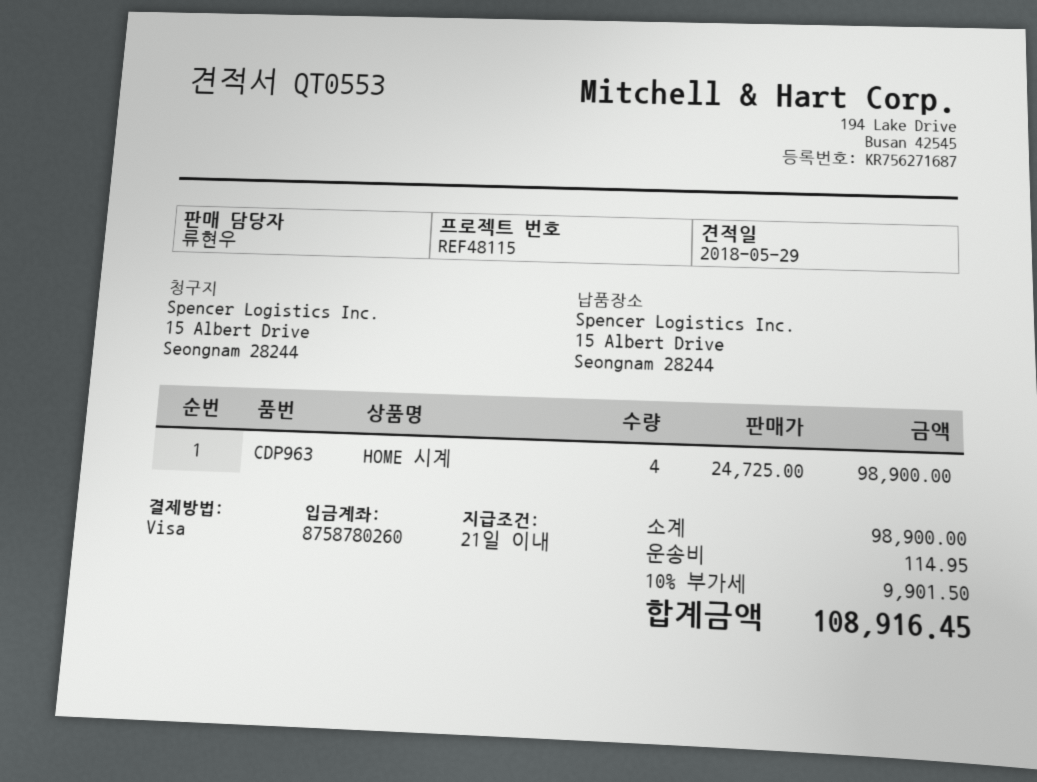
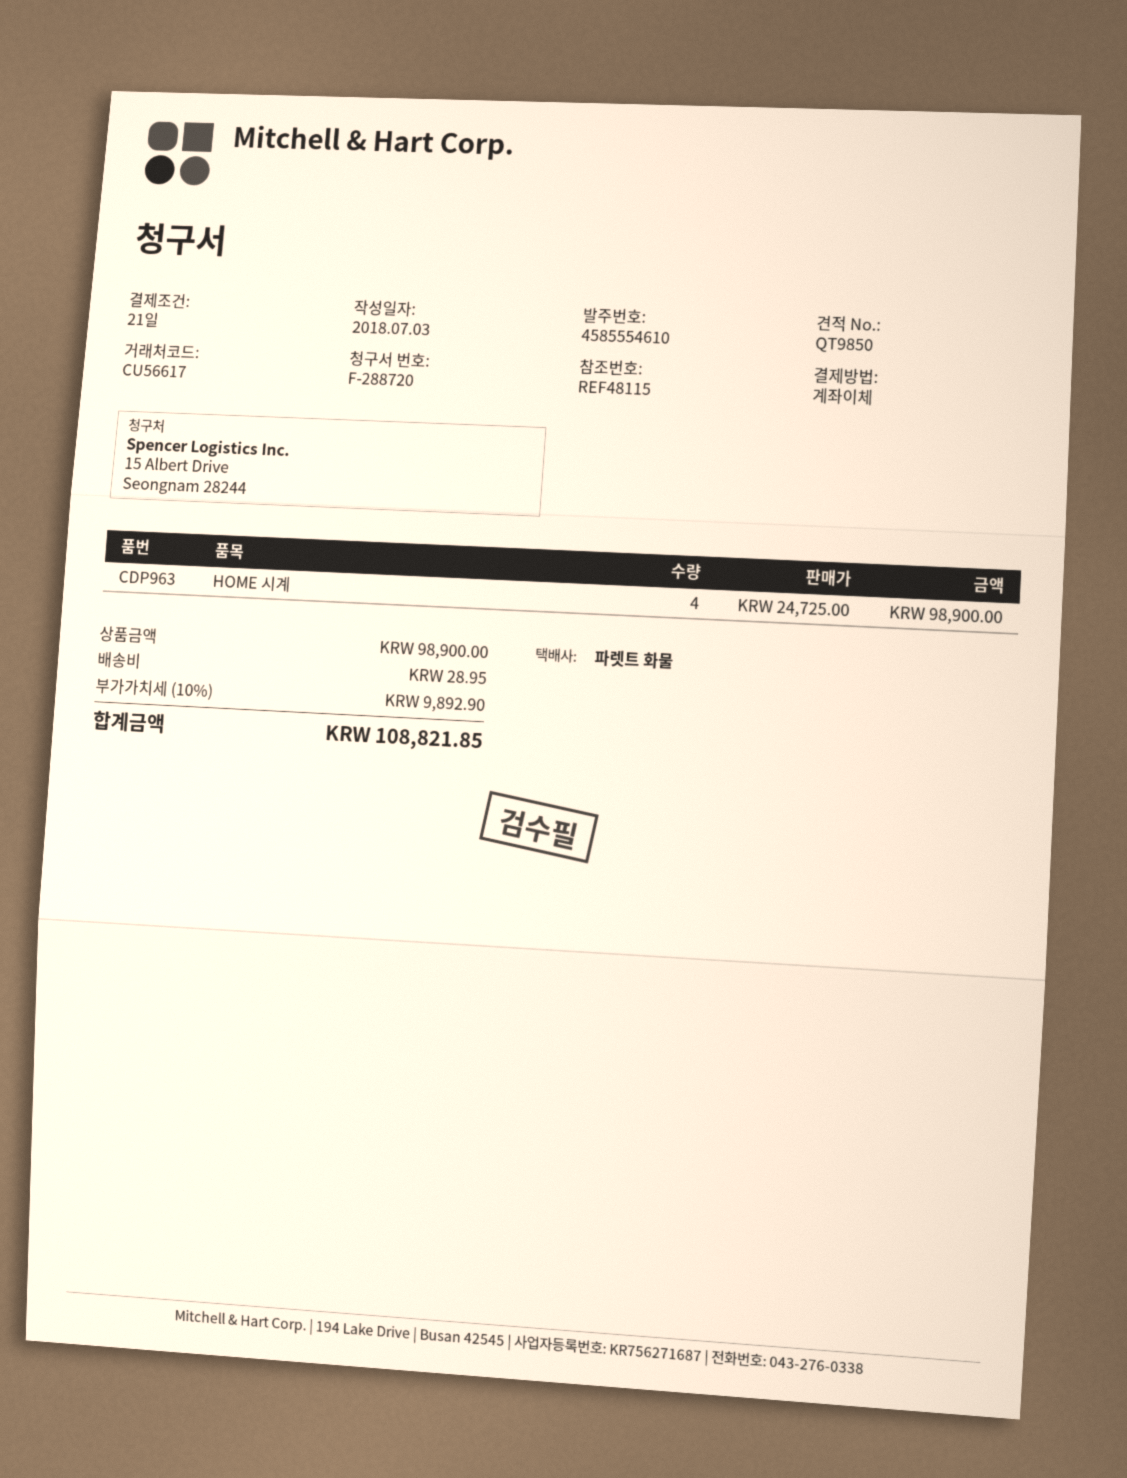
quote number: QT0553 -> QT9850
payment method: Visa -> bank transfer
shipping: 114.95 -> 28.95
tax: 10% = 9901.50 -> 10% = 9892.90
total: 108916.45 -> 108821.85

